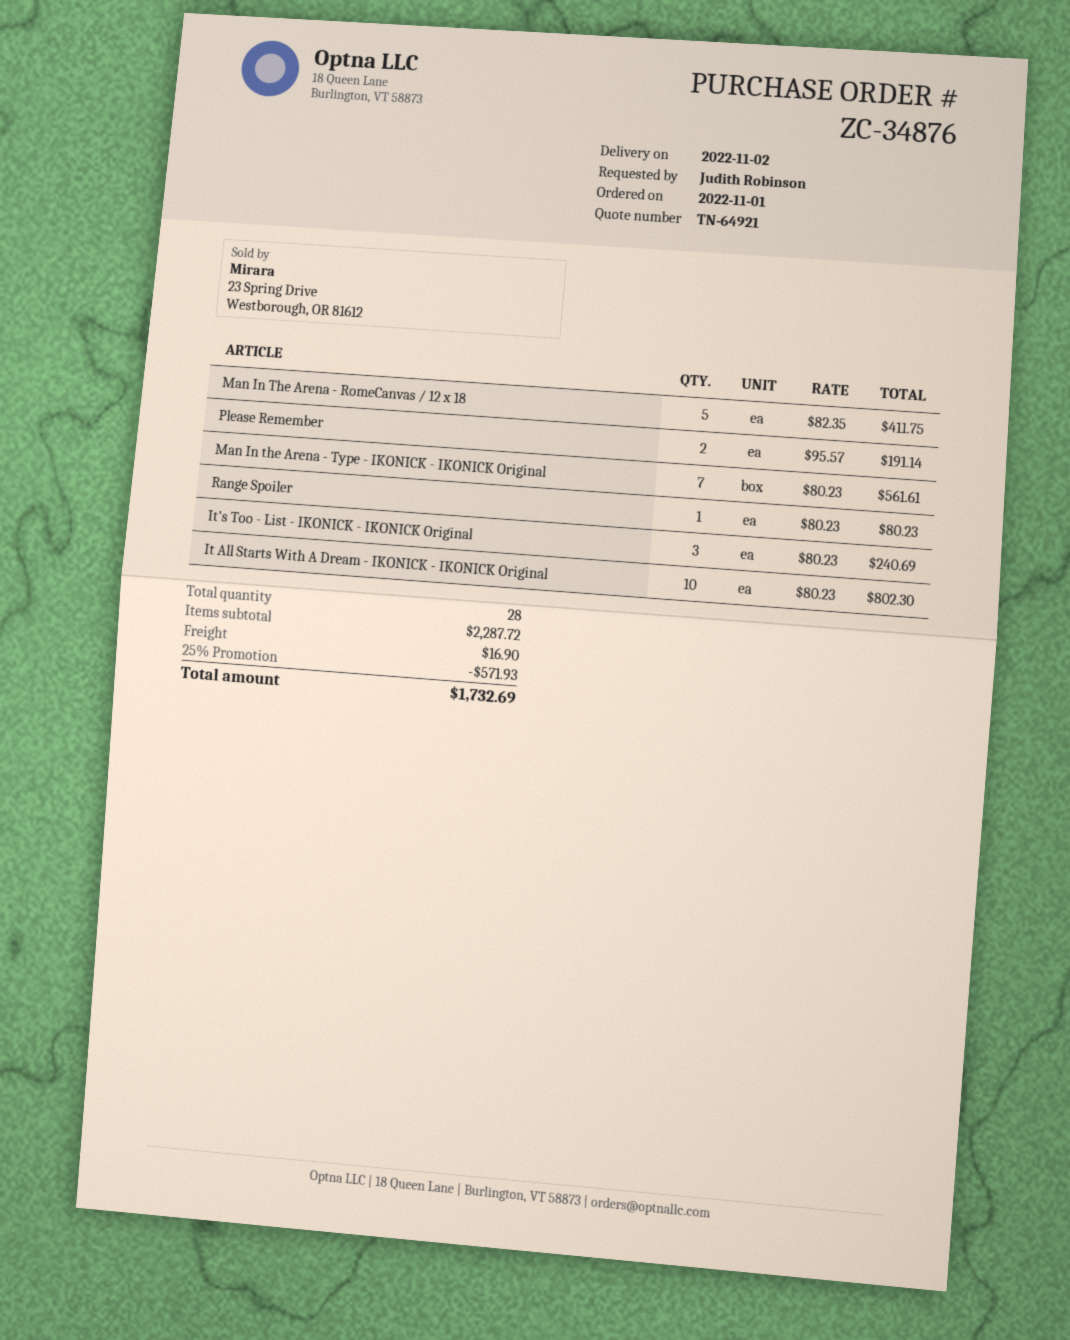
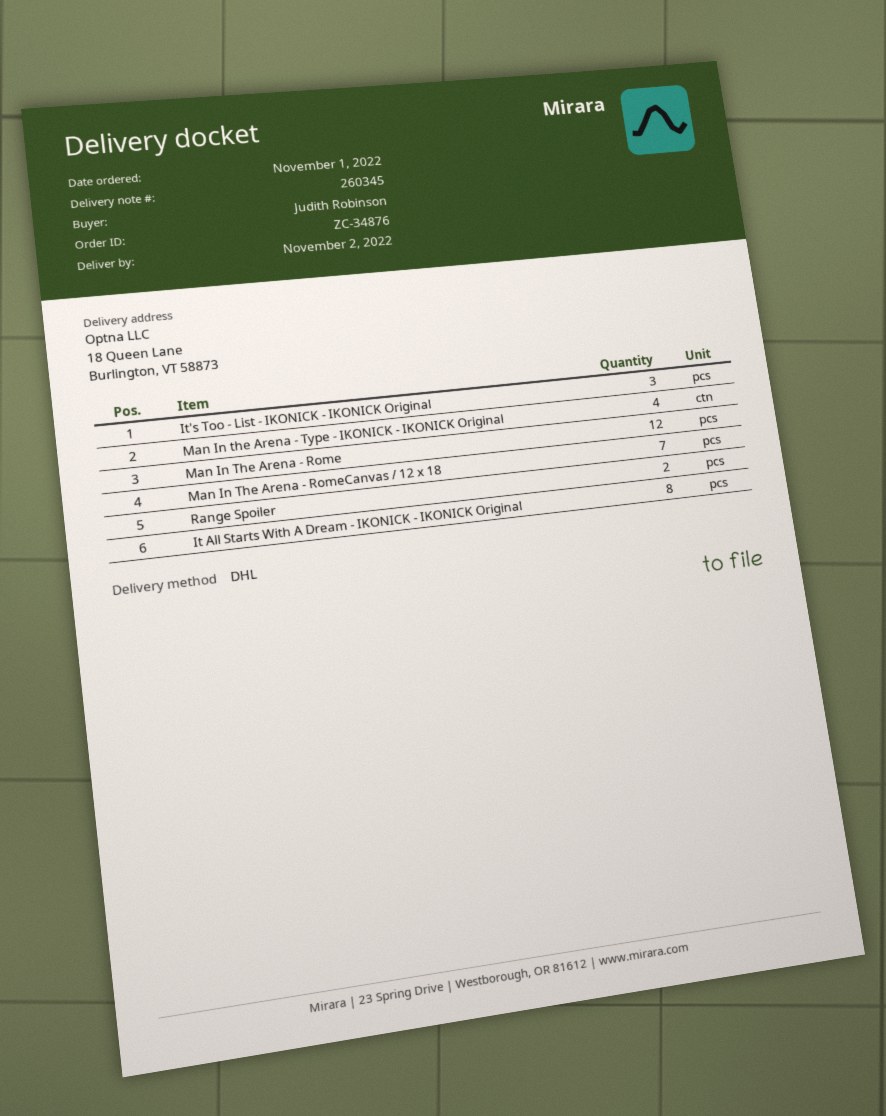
Man In The Arena - RomeCanvas / 12 x 18: 5 -> 7
Please Remember: 2 -> none
Man In the Arena - Type - IKONICK - IKONICK Original: 7 -> 4
Range Spoiler: 1 -> 2
It All Starts With A Dream - IKONICK - IKONICK Original: 10 -> 8
Man In The Arena - Rome: none -> 12

